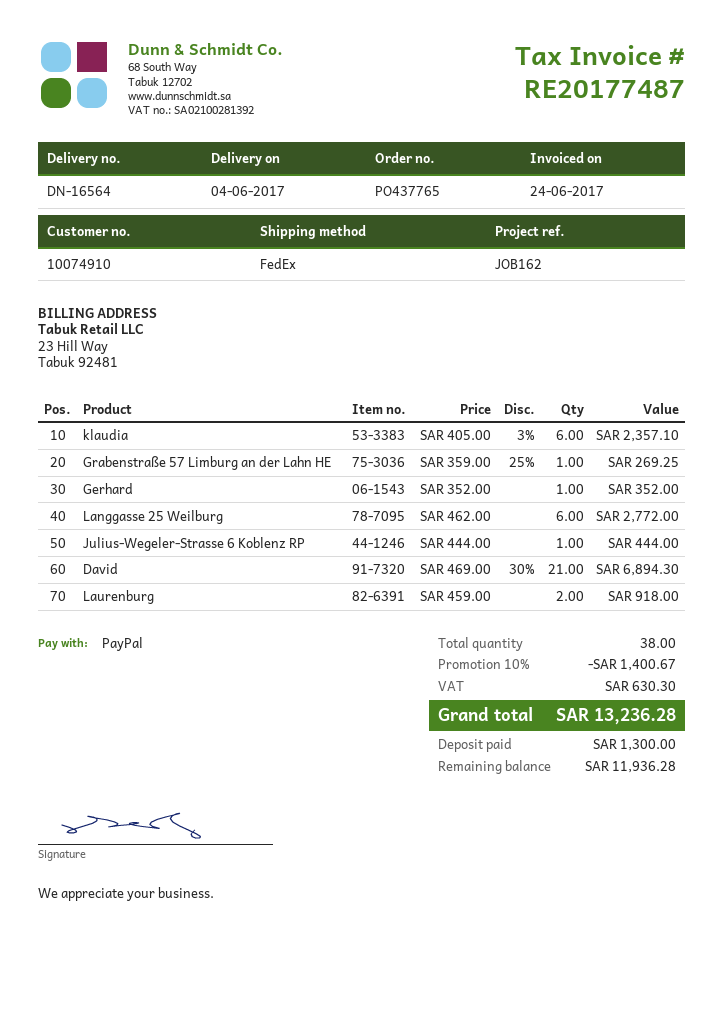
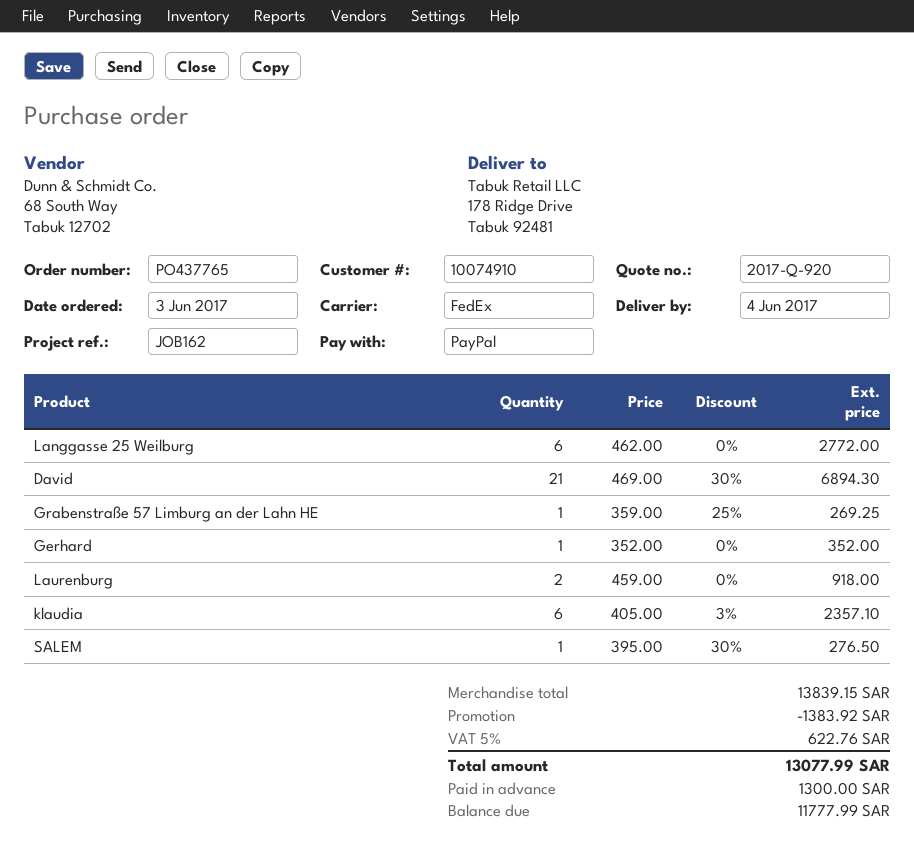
Julius-Wegeler-Strasse 6 Koblenz RP: 1 x 444.00 = 444.00 -> none
SALEM: none -> 1 x 395.00 - 30% = 276.50
discount: 1400.67 -> 1383.92
tax: 630.30 -> 622.76
total: 13236.28 -> 13077.99
balance: 11936.28 -> 11777.99

